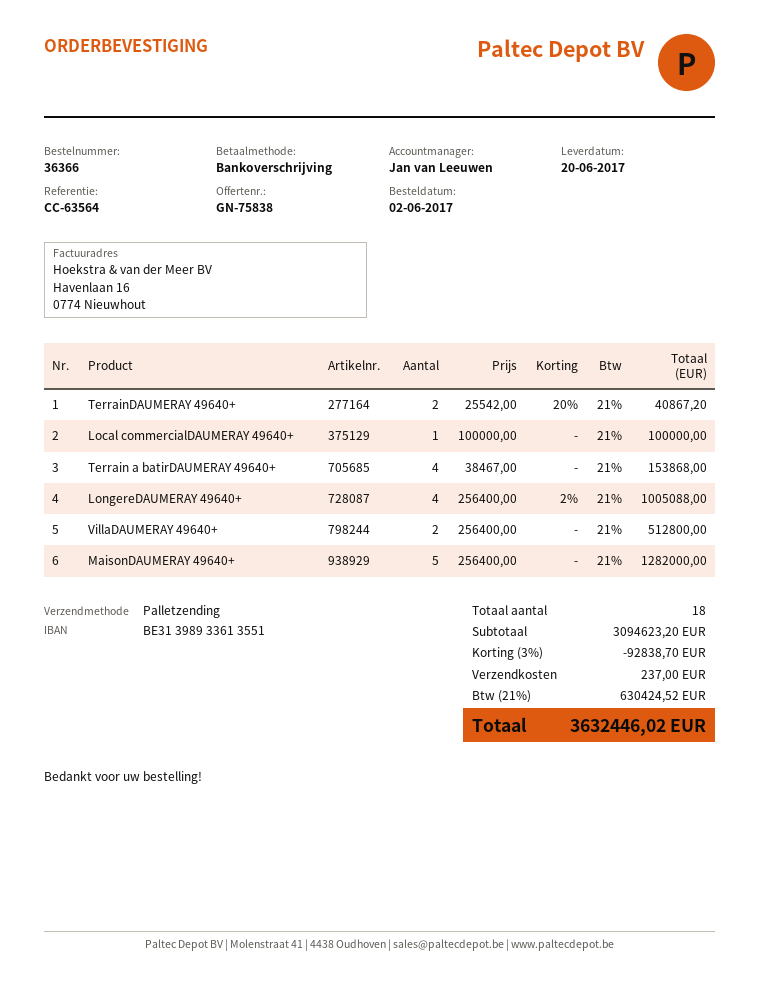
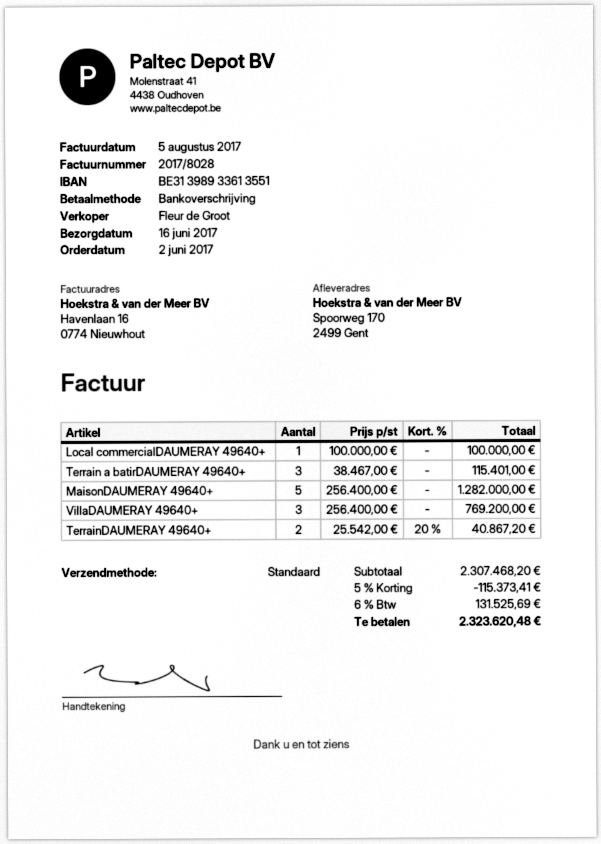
delivery date: 2017-06-20 -> 2017-06-16
sales rep: Jan van Leeuwen -> Fleur de Groot
shipping method: pallet freight -> standard
Terrain a batirDAUMERAY 49640+: 4 x 38467.00 = 153868.00 -> 3 x 38467.00 = 115401.00
LongereDAUMERAY 49640+: 4 x 256400.00 - 2% = 1005088.00 -> none
VillaDAUMERAY 49640+: 2 x 256400.00 = 512800.00 -> 3 x 256400.00 = 769200.00
subtotal: 3094623.20 -> 2307468.20
discount: 3% = 92838.70 -> 5% = 115373.41
shipping: 237.00 -> none
tax: 21% = 630424.52 -> 6% = 131525.69
total: 3632446.02 -> 2323620.48

